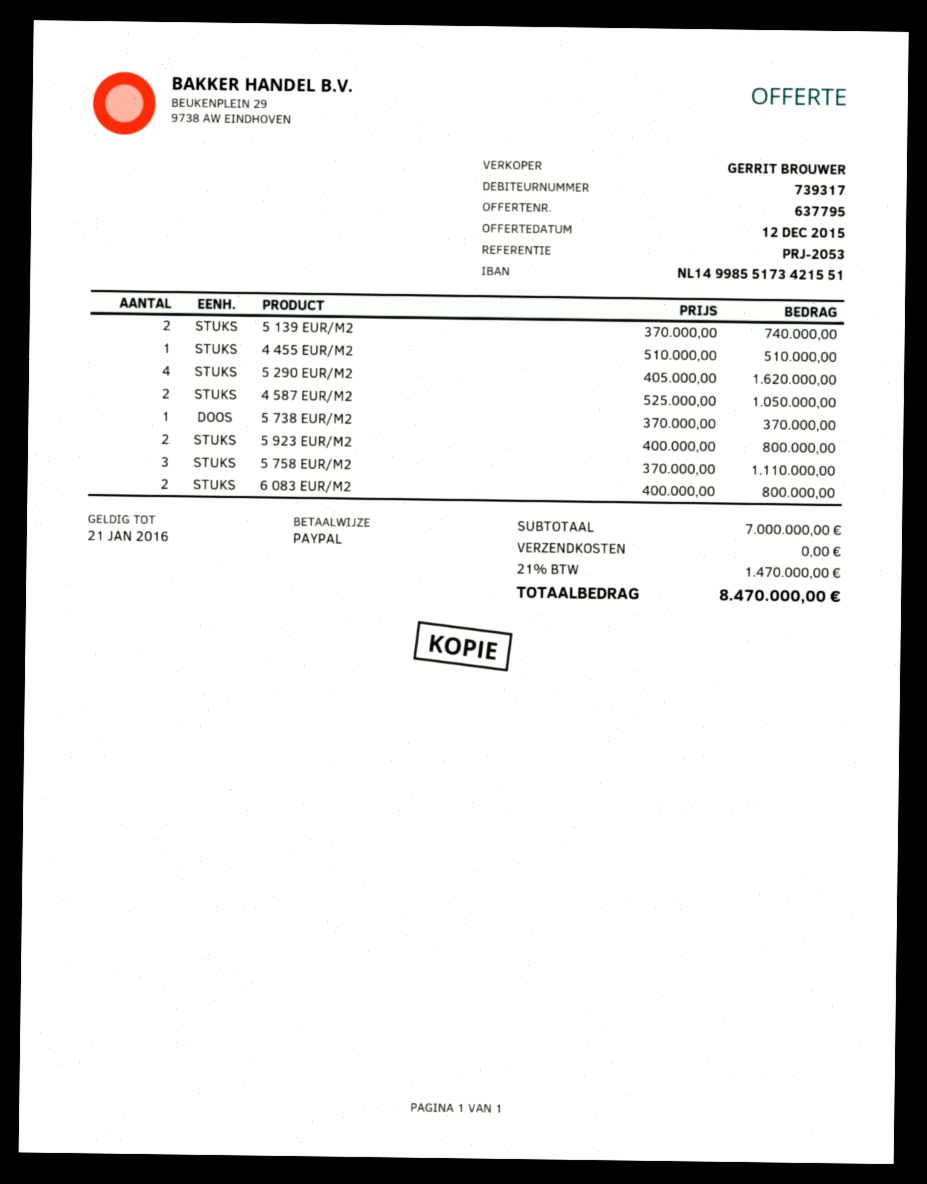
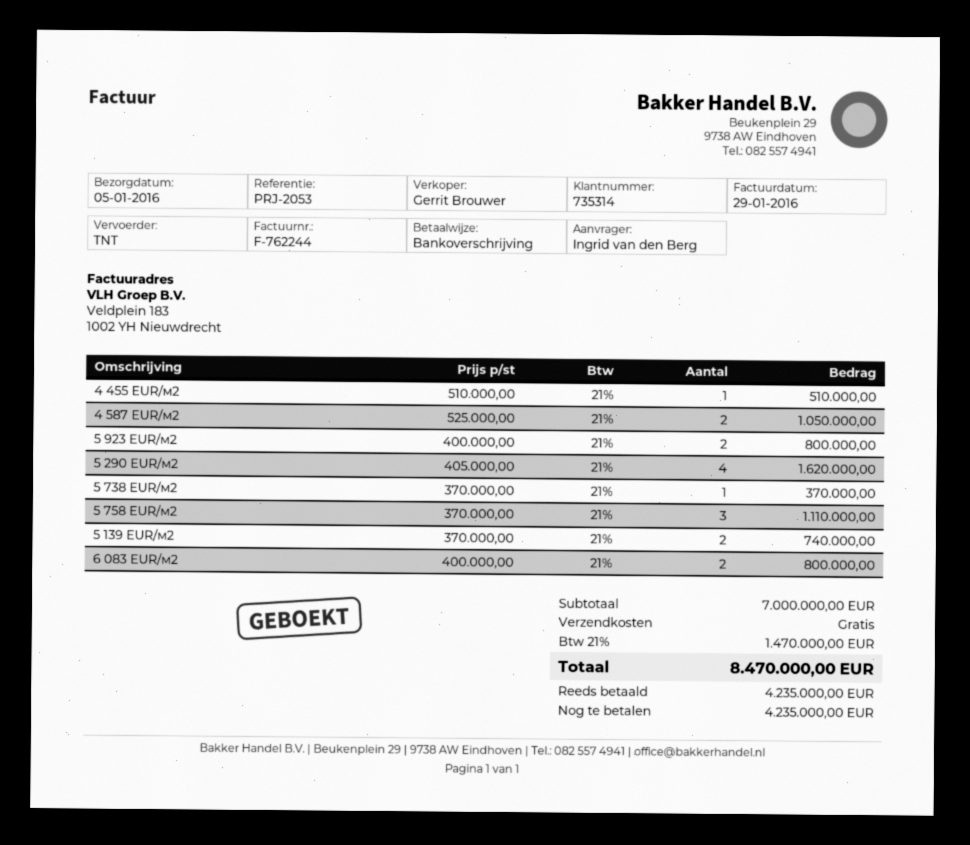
customer number: 739317 -> 735314
payment method: PayPal -> bank transfer

